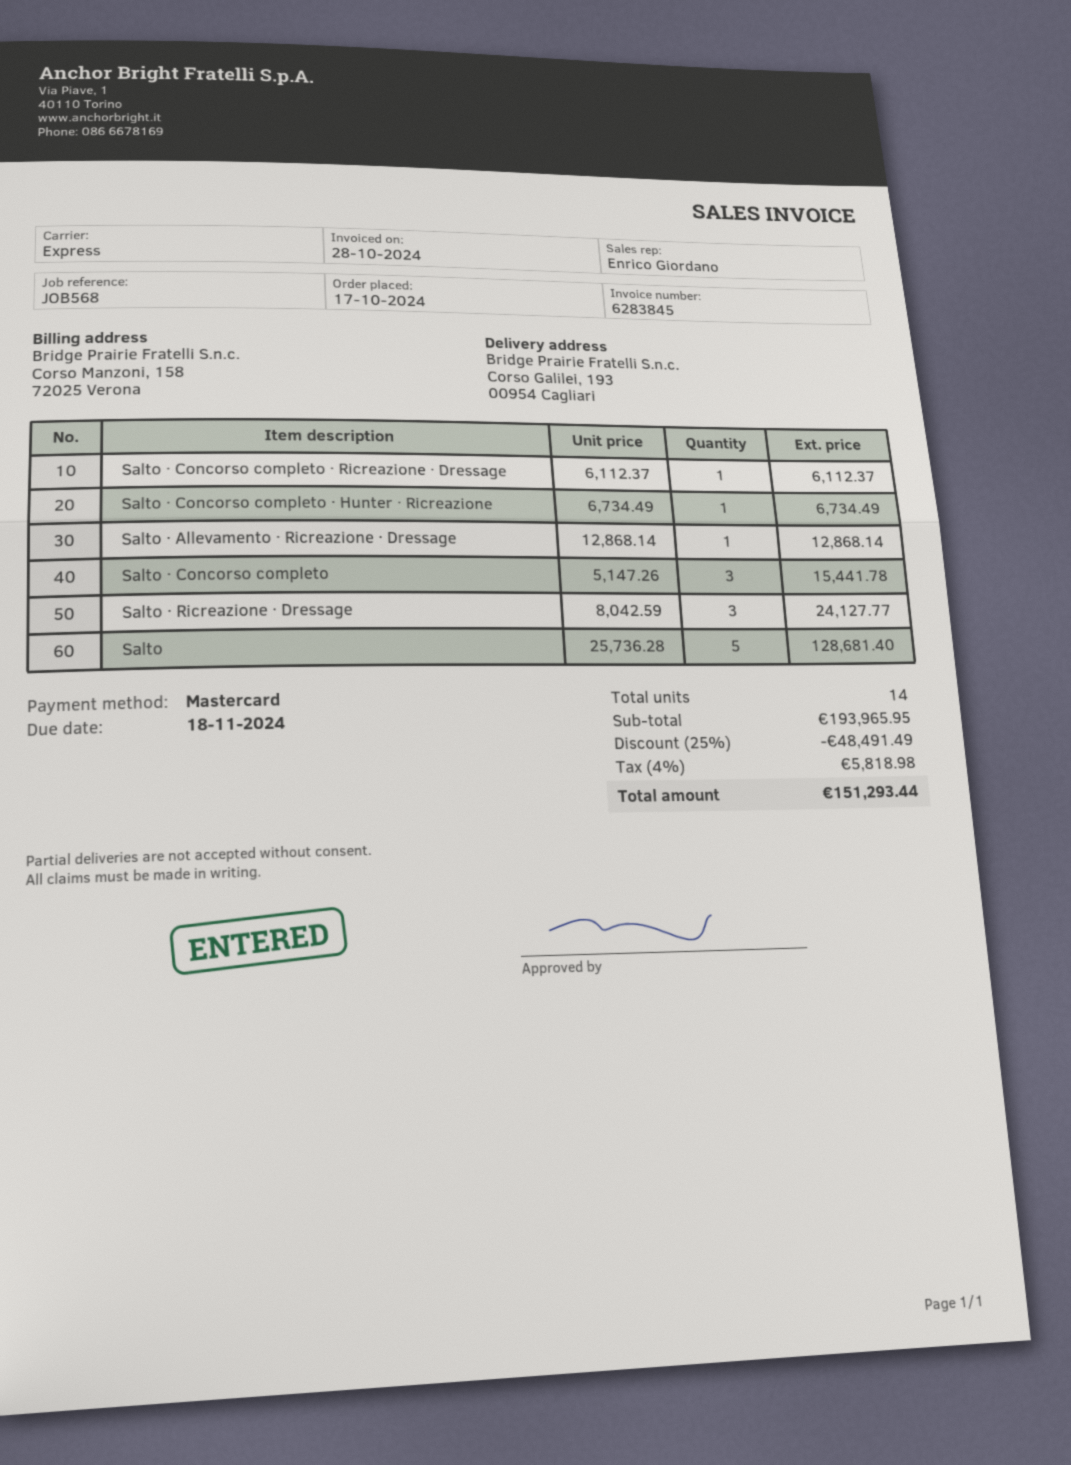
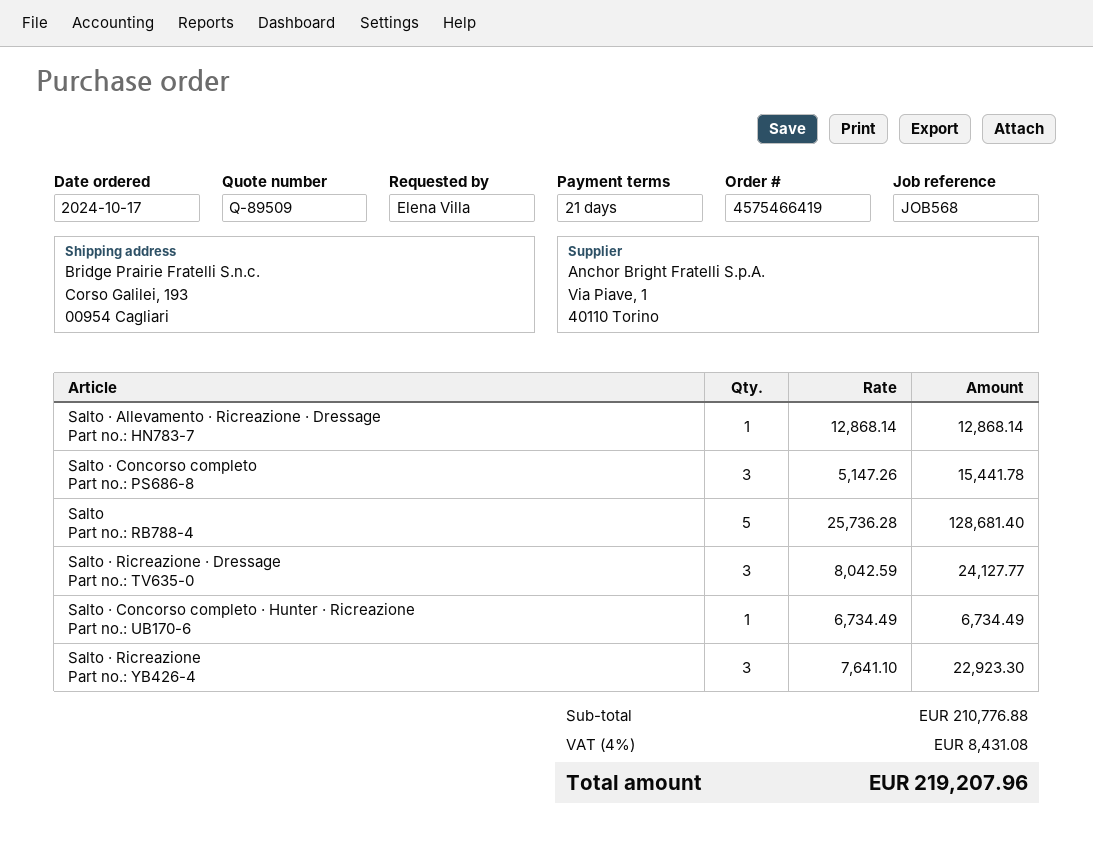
Salto · Concorso completo · Ricreazione · Dressage: 1 x 6112.37 = 6112.37 -> none
Salto · Ricreazione: none -> 3 x 7641.10 = 22923.30
subtotal: 193965.95 -> 210776.88
discount: 25% = 48491.49 -> none
tax: 4% = 5818.98 -> 4% = 8431.08
total: 151293.44 -> 219207.96

